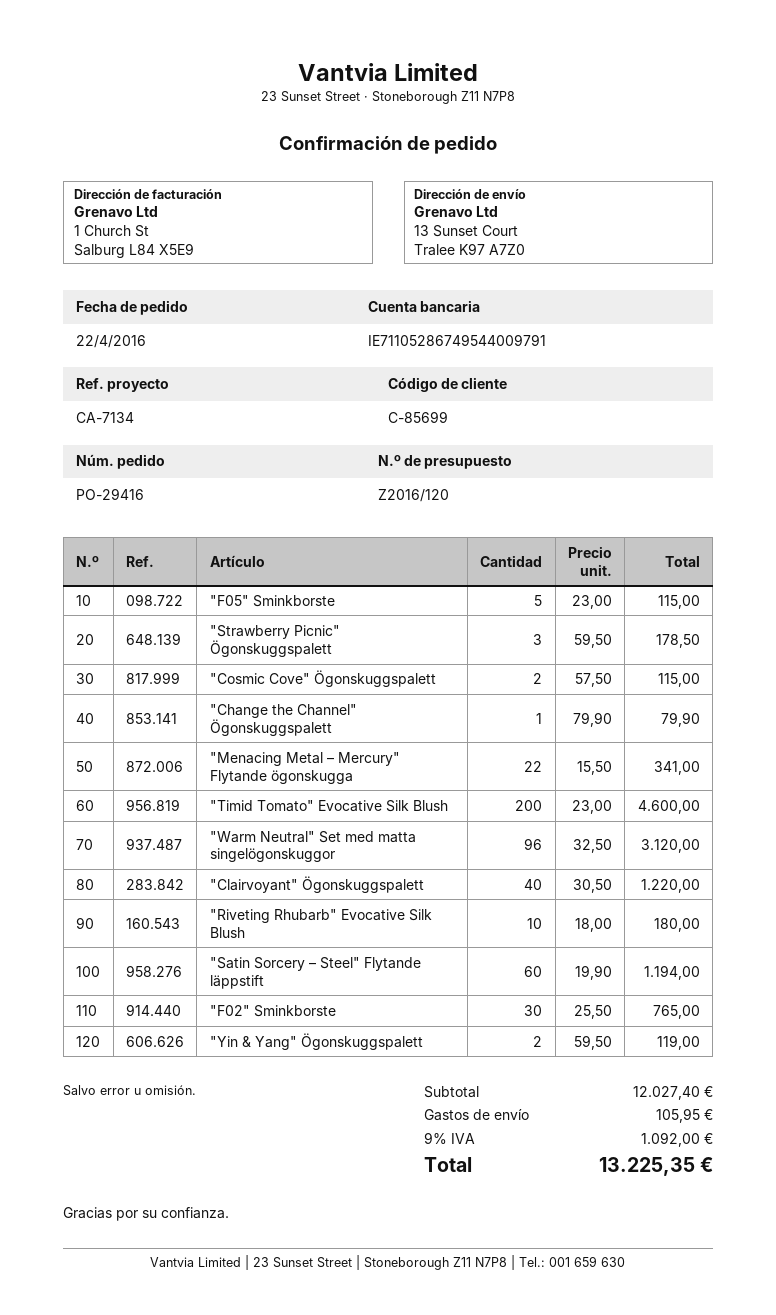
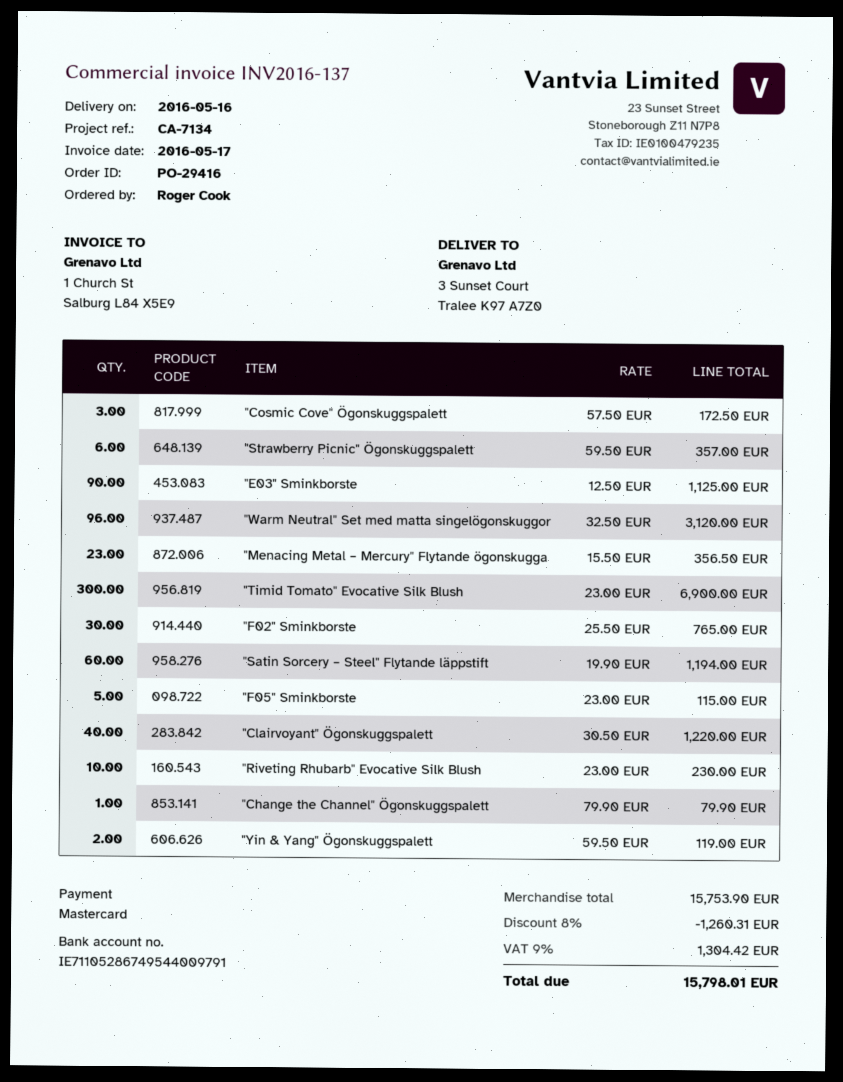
ship to: 13 Sunset Court, Tralee K97 A7Z0 -> 3 Sunset Court, Tralee K97 A7Z0
"Strawberry Picnic" Ögonskuggspalett: 3 x 59.50 = 178.50 -> 6 x 59.50 = 357.00
"Cosmic Cove" Ögonskuggspalett: 2 x 57.50 = 115.00 -> 3 x 57.50 = 172.50
"Menacing Metal – Mercury" Flytande ögonskugga: 22 x 15.50 = 341.00 -> 23 x 15.50 = 356.50
"Timid Tomato" Evocative Silk Blush: 200 x 23.00 = 4600.00 -> 300 x 23.00 = 6900.00
"Riveting Rhubarb" Evocative Silk Blush: 10 x 18.00 = 180.00 -> 10 x 23.00 = 230.00
"E03" Sminkborste: none -> 90 x 12.50 = 1125.00
subtotal: 12027.40 -> 15753.90
discount: none -> 8% = 1260.31
shipping: 105.95 -> none
tax: 9% = 1092.00 -> 9% = 1304.42
total: 13225.35 -> 15798.01

